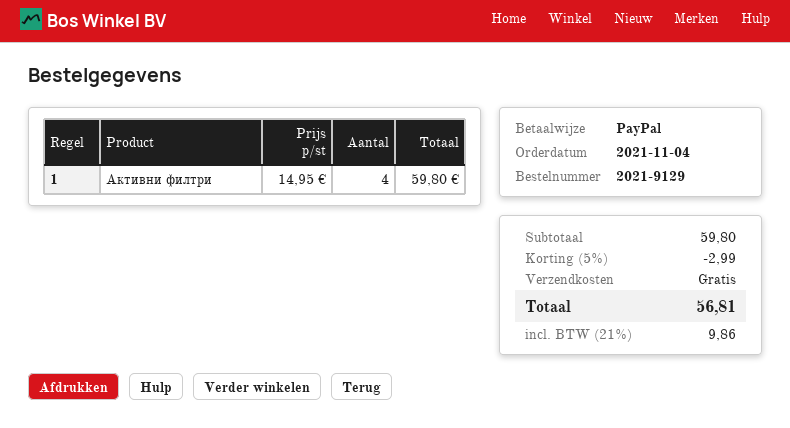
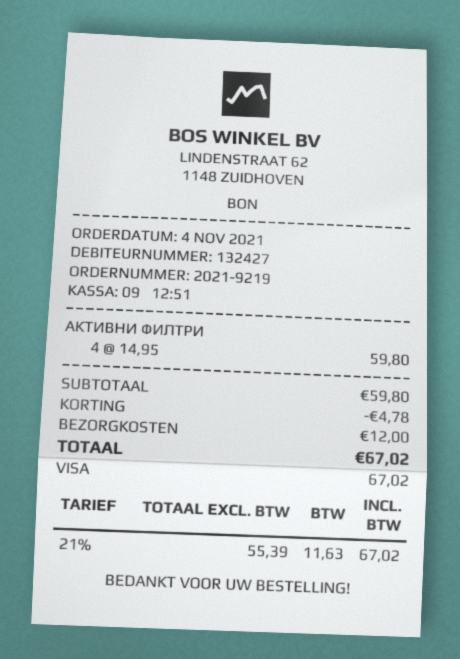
order number: 2021-9129 -> 2021-9219
payment method: PayPal -> Visa
discount: 2.99 -> 4.78
shipping: 0.00 -> 12.00
tax: 21% = 9.86 -> 21% = 11.63
total: 56.81 -> 67.02

